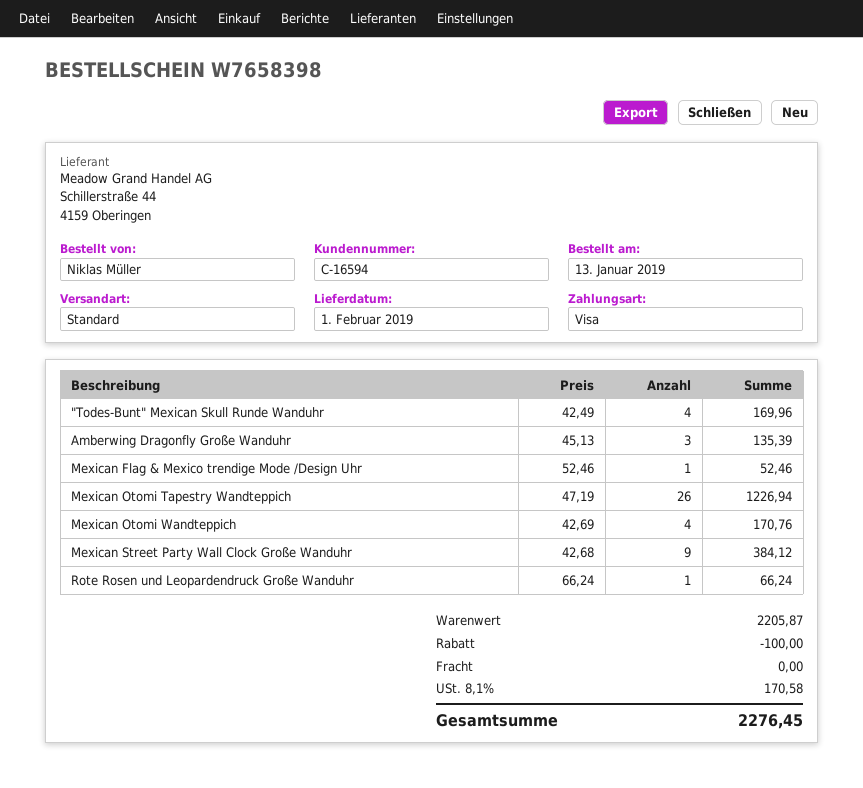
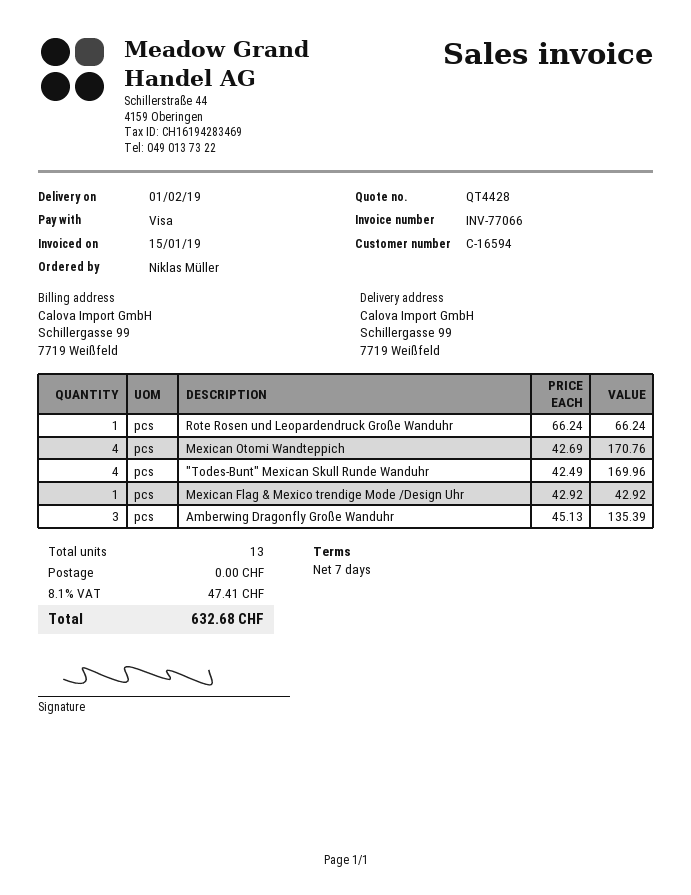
Mexican Flag & Mexico trendige Mode /Design Uhr: 1 x 52.46 = 52.46 -> 1 x 42.92 = 42.92
Mexican Otomi Tapestry Wandteppich: 26 x 47.19 = 1226.94 -> none
Mexican Street Party Wall Clock Große Wanduhr: 9 x 42.68 = 384.12 -> none
discount: 100.00 -> none
tax: 8.1% = 170.58 -> 8.1% = 47.41
total: 2276.45 -> 632.68

